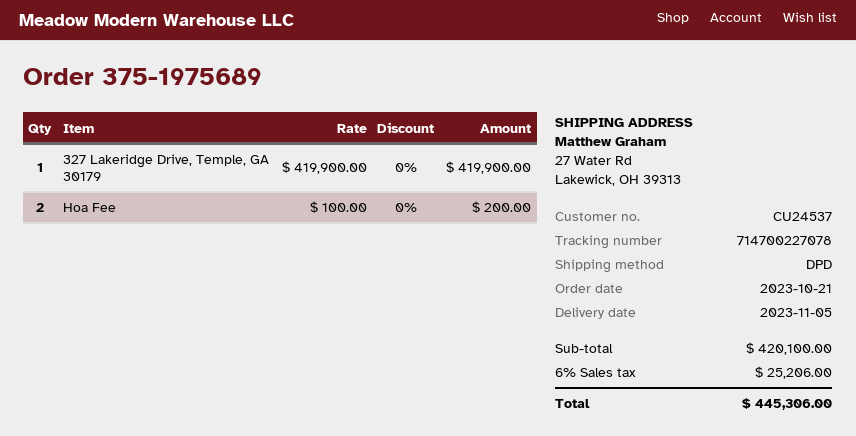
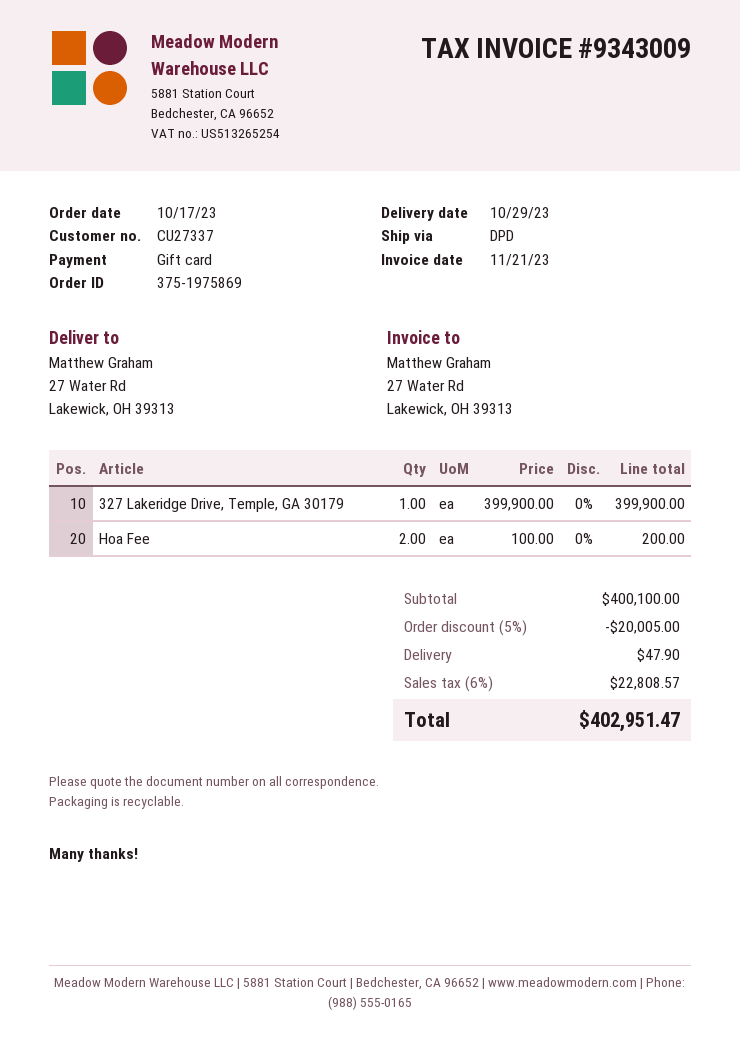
order number: 375-1975689 -> 375-1975869
order date: 2023-10-21 -> 2023-10-17
delivery date: 2023-11-05 -> 2023-10-29
customer number: CU24537 -> CU27337
327 Lakeridge Drive, Temple, GA 30179: 1 x 419900.00 = 419900.00 -> 1 x 399900.00 = 399900.00
subtotal: 420100.00 -> 400100.00
discount: none -> 5% = 20005.00
shipping: none -> 47.90
tax: 6% = 25206.00 -> 6% = 22808.57
total: 445306.00 -> 402951.47

